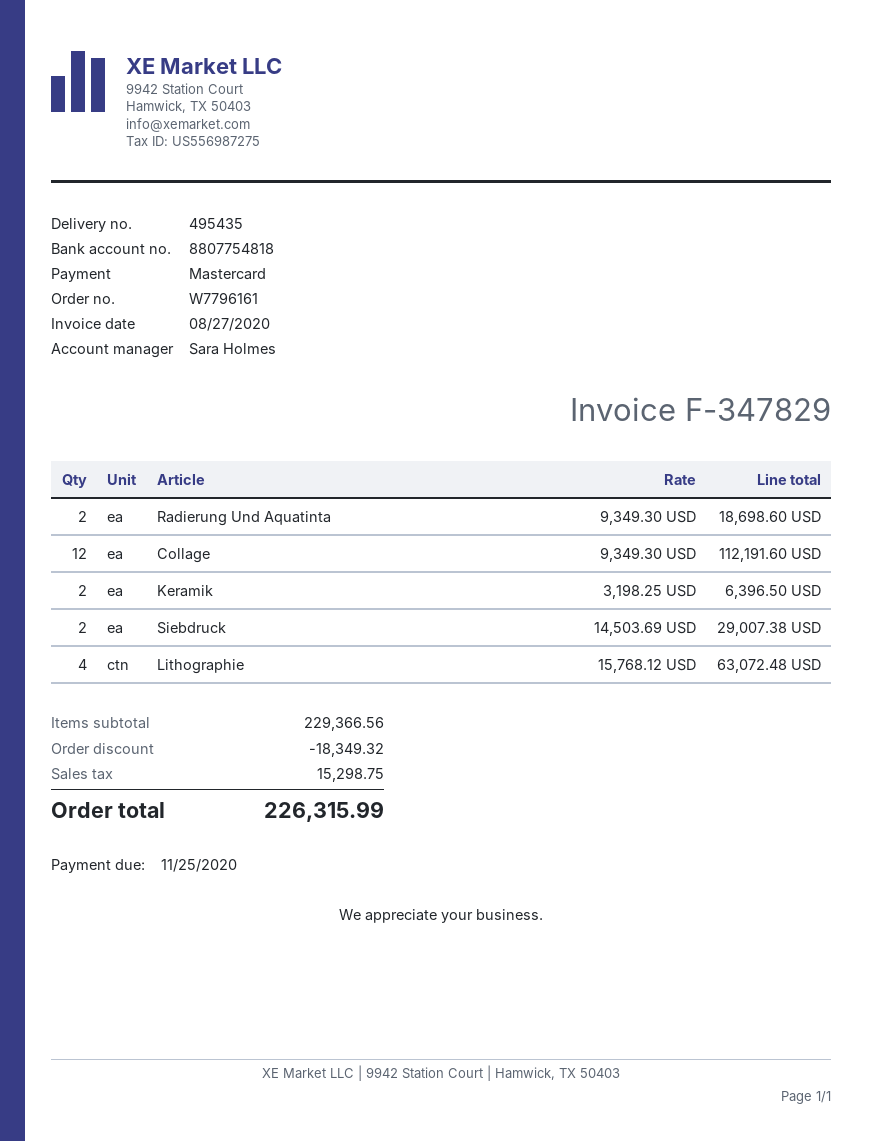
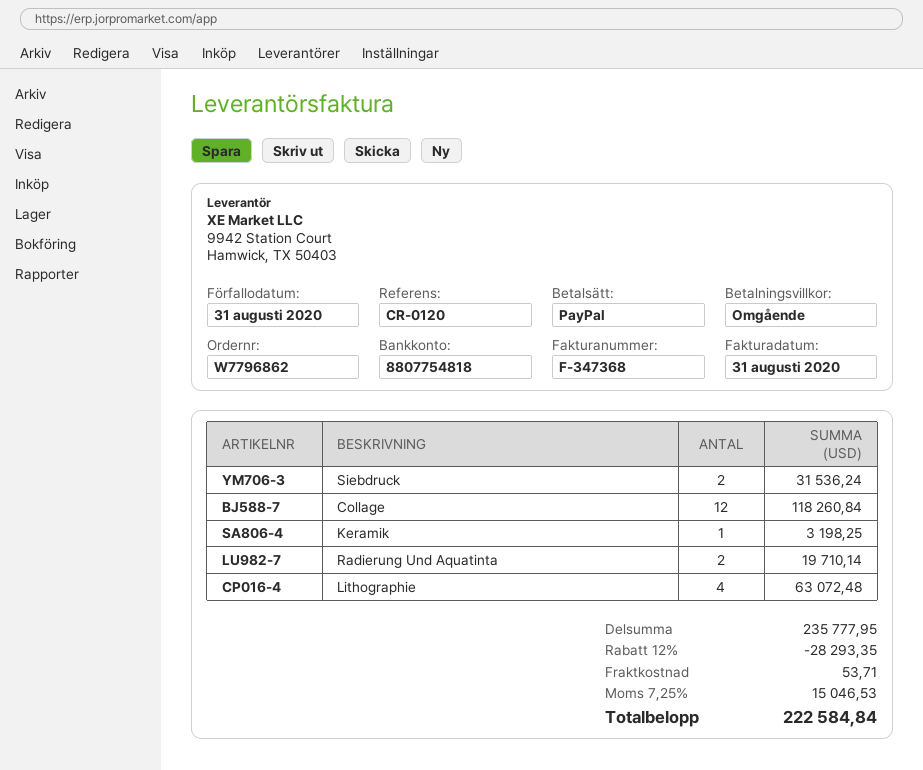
order number: W7796161 -> W7796862
invoice number: F-347829 -> F-347368
invoice date: 2020-08-27 -> 2020-08-31
due date: 2020-11-25 -> 2020-08-31
payment method: Mastercard -> PayPal
Radierung Und Aquatinta: 2 for 18698.60 -> 2 for 19710.14
Collage: 12 for 112191.60 -> 12 for 118260.84
Keramik: 2 for 6396.50 -> 1 for 3198.25
Siebdruck: 2 for 29007.38 -> 2 for 31536.24
subtotal: 229366.56 -> 235777.95
discount: 18349.32 -> 28293.35
shipping: none -> 53.71
tax: 15298.75 -> 15046.53
total: 226315.99 -> 222584.84

